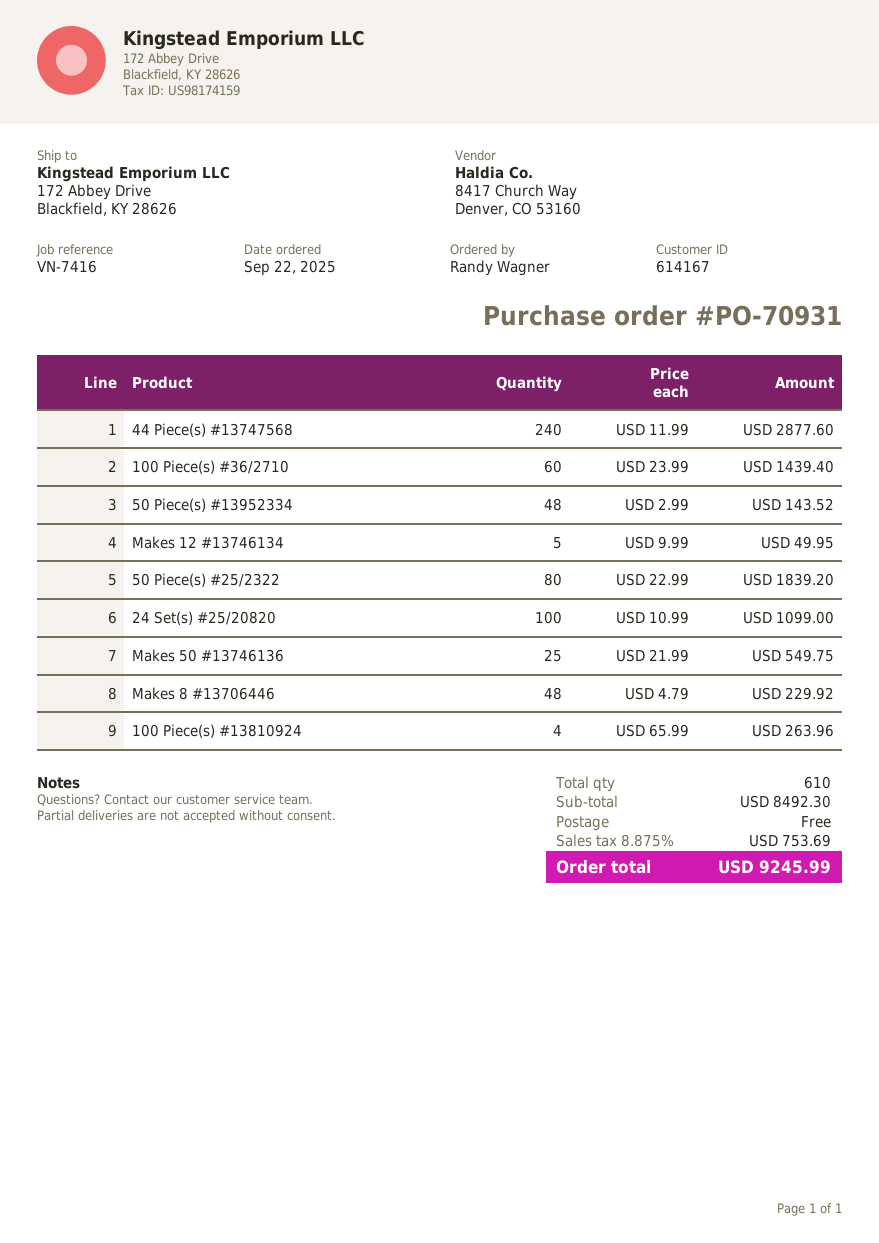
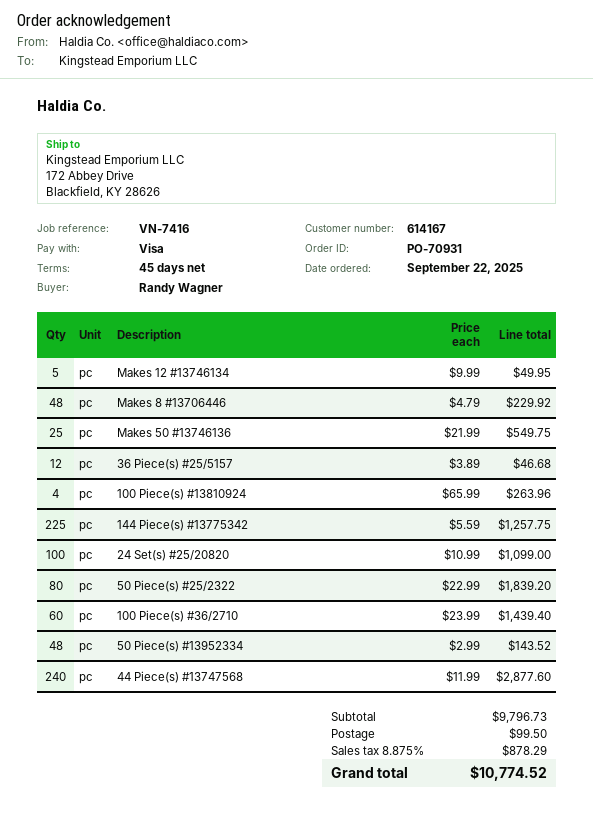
36 Piece(s) #25/5157: none -> 12 x 3.89 = 46.68
144 Piece(s) #13775342: none -> 225 x 5.59 = 1257.75
subtotal: 8492.30 -> 9796.73
shipping: 0.00 -> 99.50
tax: 8.875% = 753.69 -> 8.875% = 878.29
total: 9245.99 -> 10774.52

